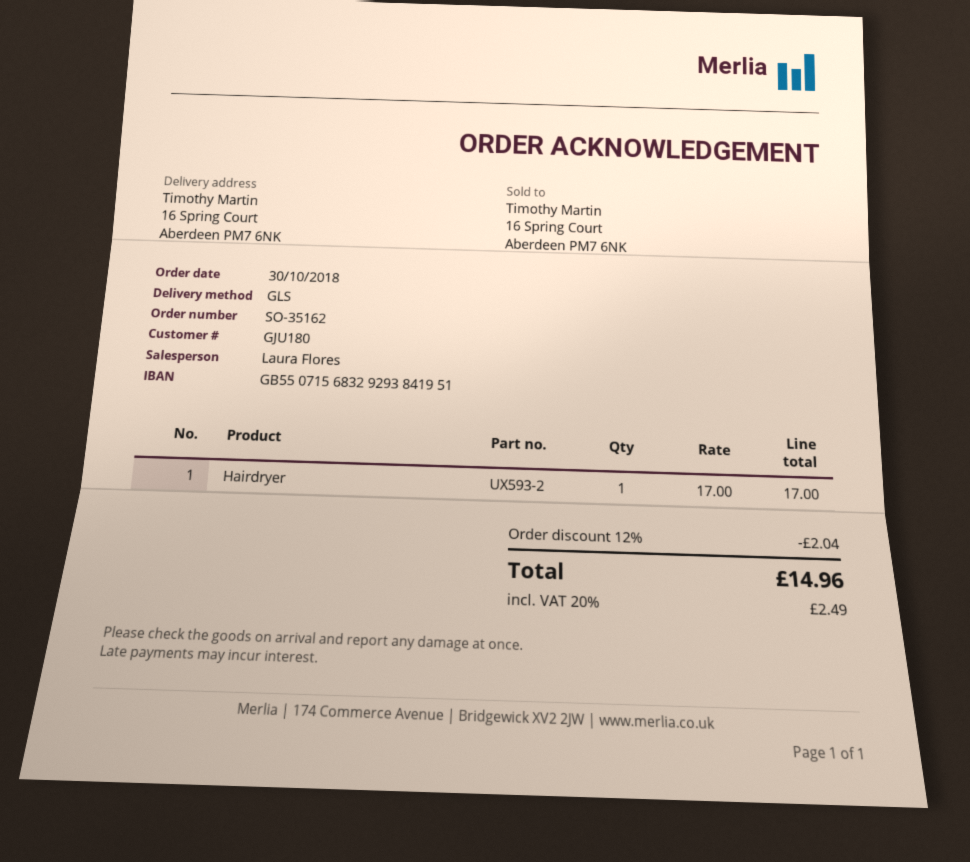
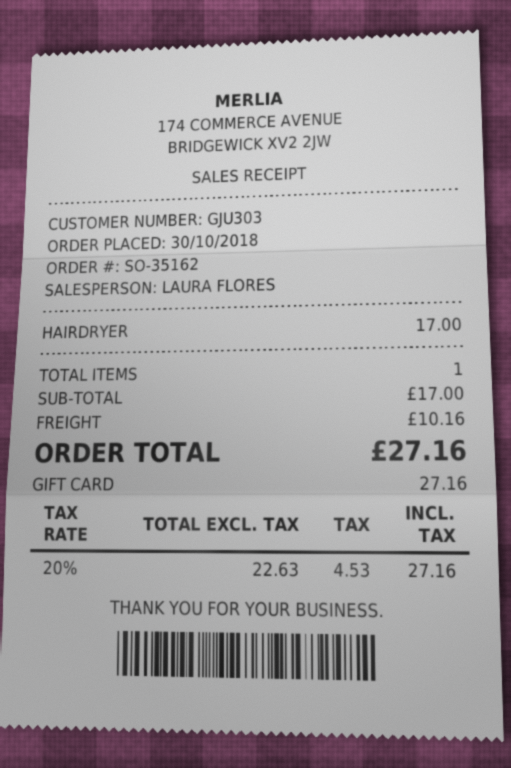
customer number: GJU180 -> GJU303
discount: 12% = 2.04 -> none
shipping: none -> 10.16
tax: 20% = 2.49 -> 20% = 4.53
total: 14.96 -> 27.16

